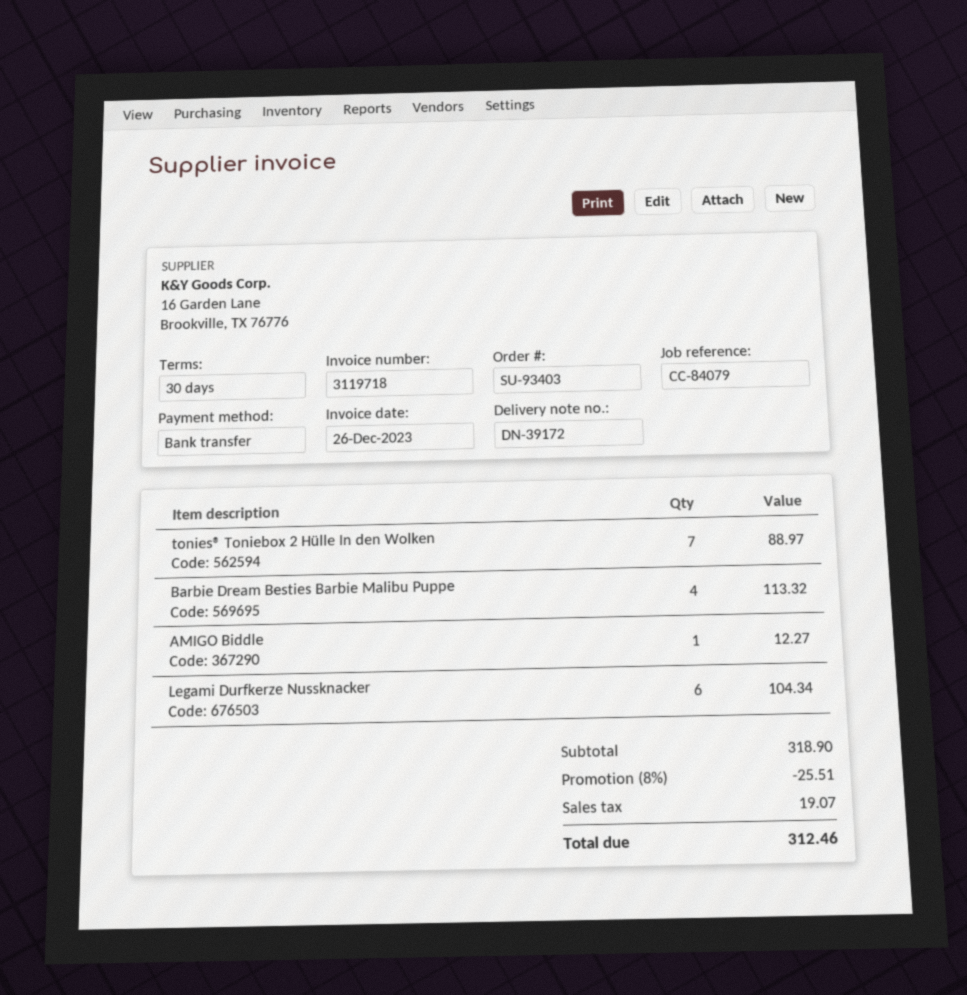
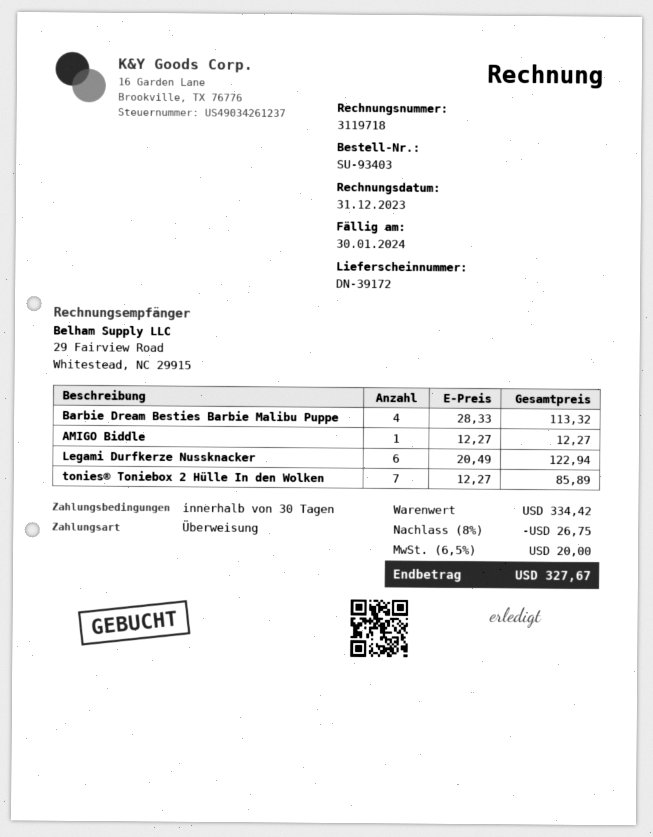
invoice date: 2023-12-26 -> 2023-12-31
tonies® Toniebox 2 Hülle In den Wolken: 7 for 88.97 -> 7 for 85.89
Legami Durfkerze Nussknacker: 6 for 104.34 -> 6 for 122.94
subtotal: 318.90 -> 334.42
discount: 8% = 25.51 -> 8% = 26.75
tax: 19.07 -> 20.00
total: 312.46 -> 327.67

